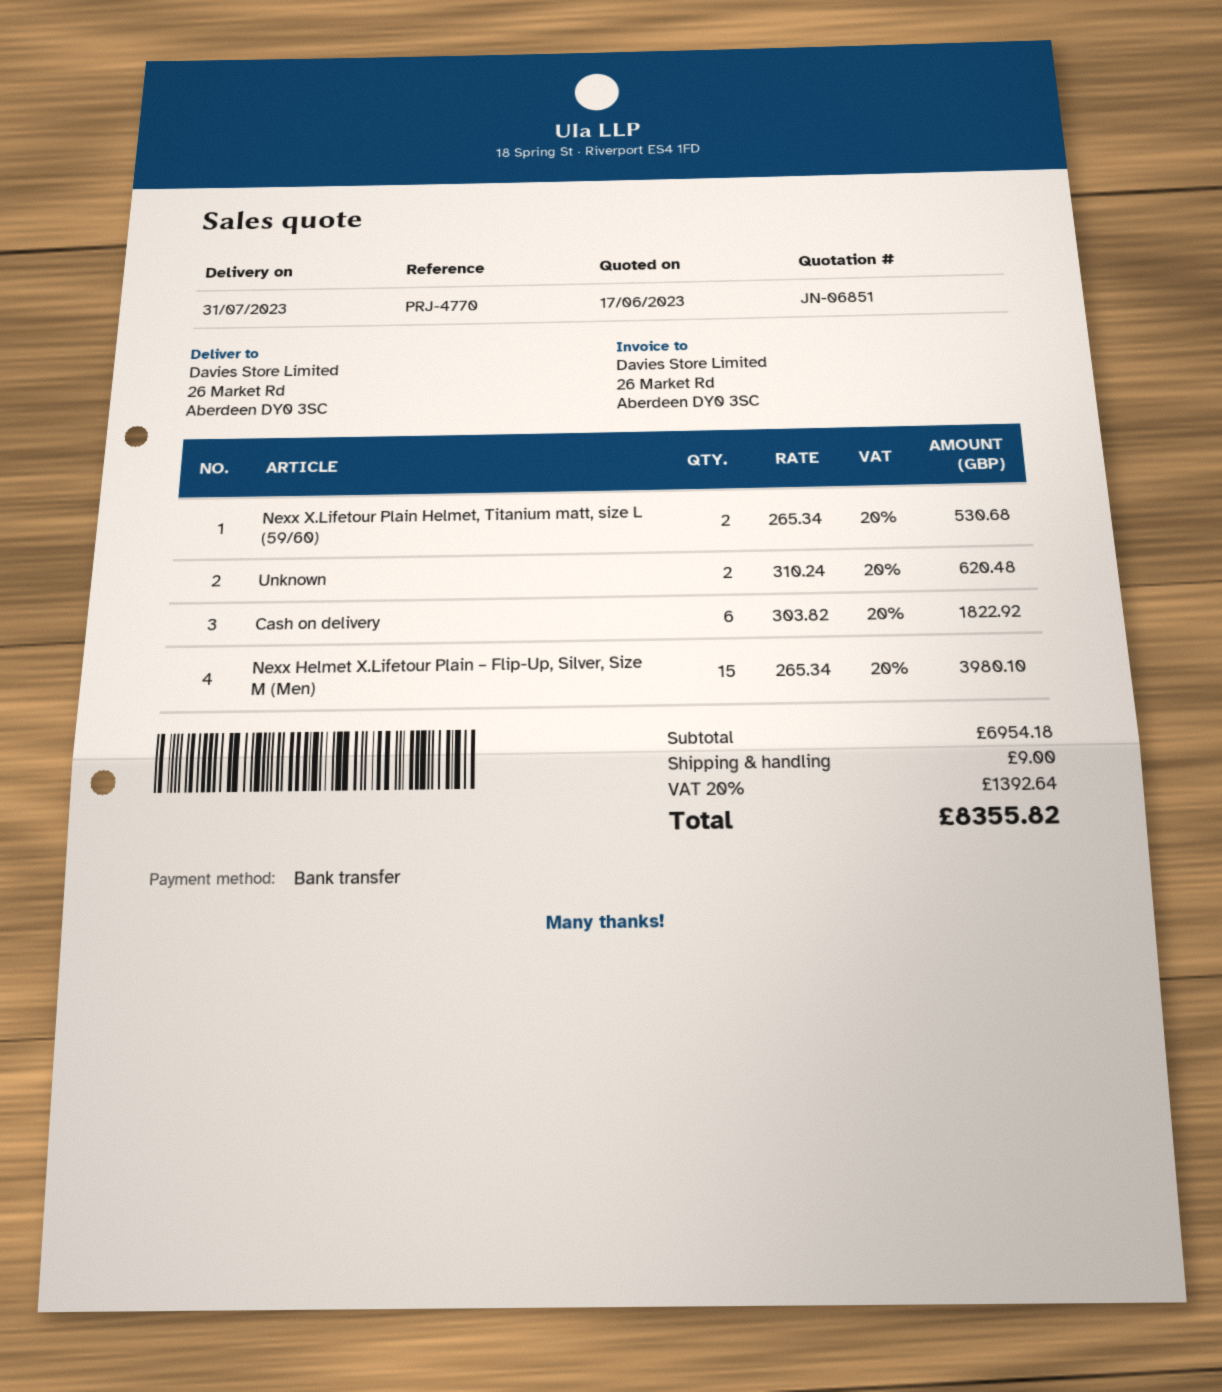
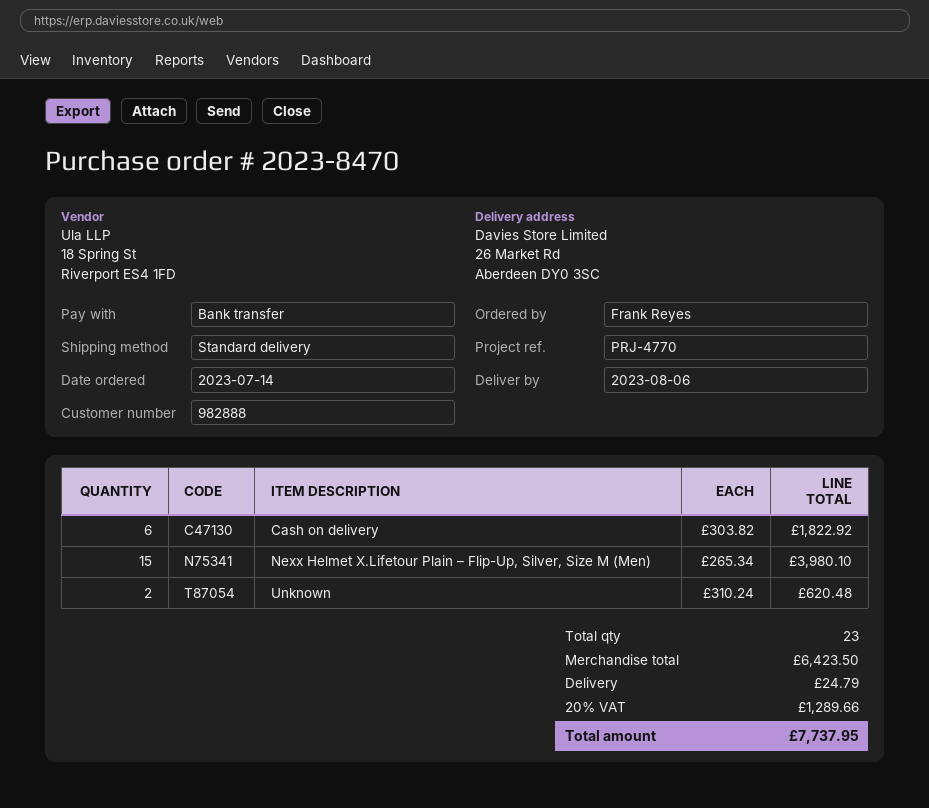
delivery date: 2023-07-31 -> 2023-08-06
Nexx X.Lifetour Plain Helmet, Titanium matt, size L (59/60): 2 x 265.34 = 530.68 -> none
subtotal: 6954.18 -> 6423.50
shipping: 9.00 -> 24.79
tax: 20% = 1392.64 -> 20% = 1289.66
total: 8355.82 -> 7737.95

